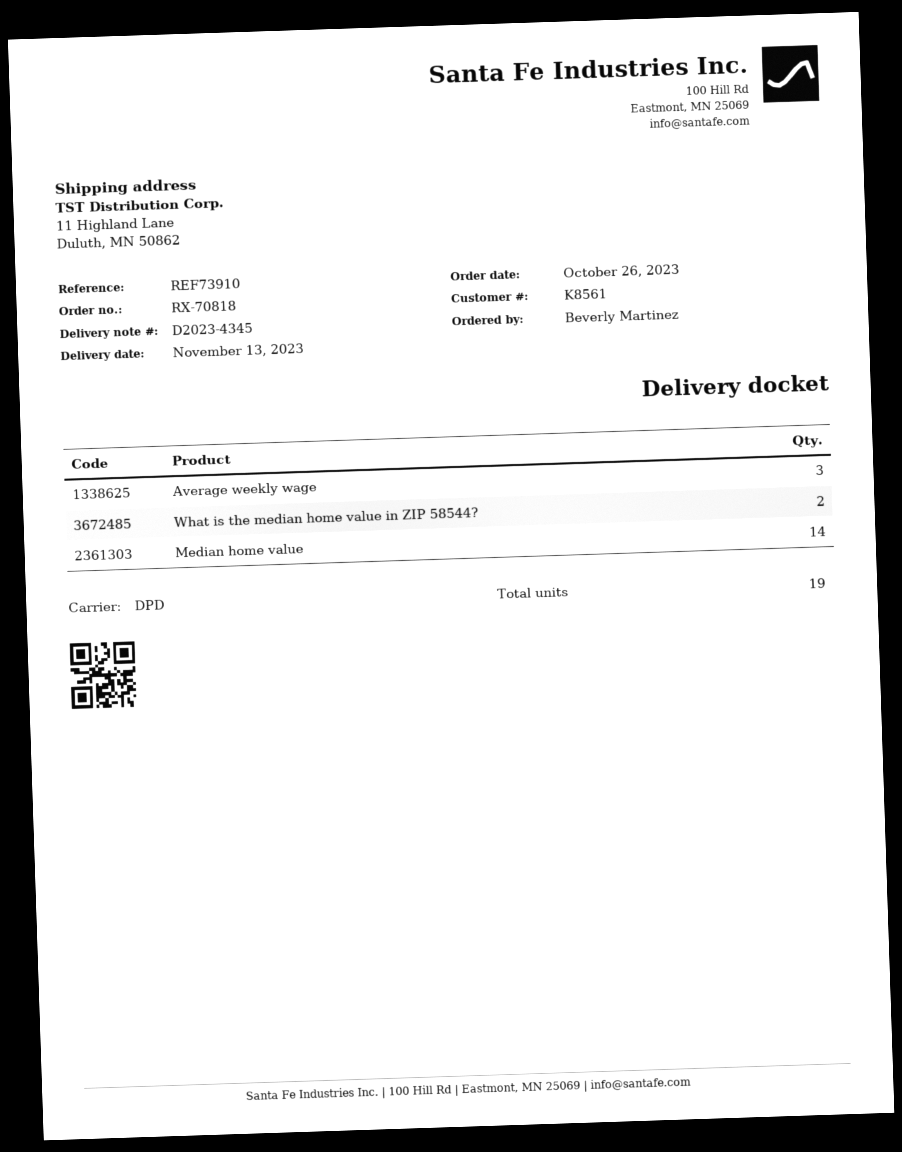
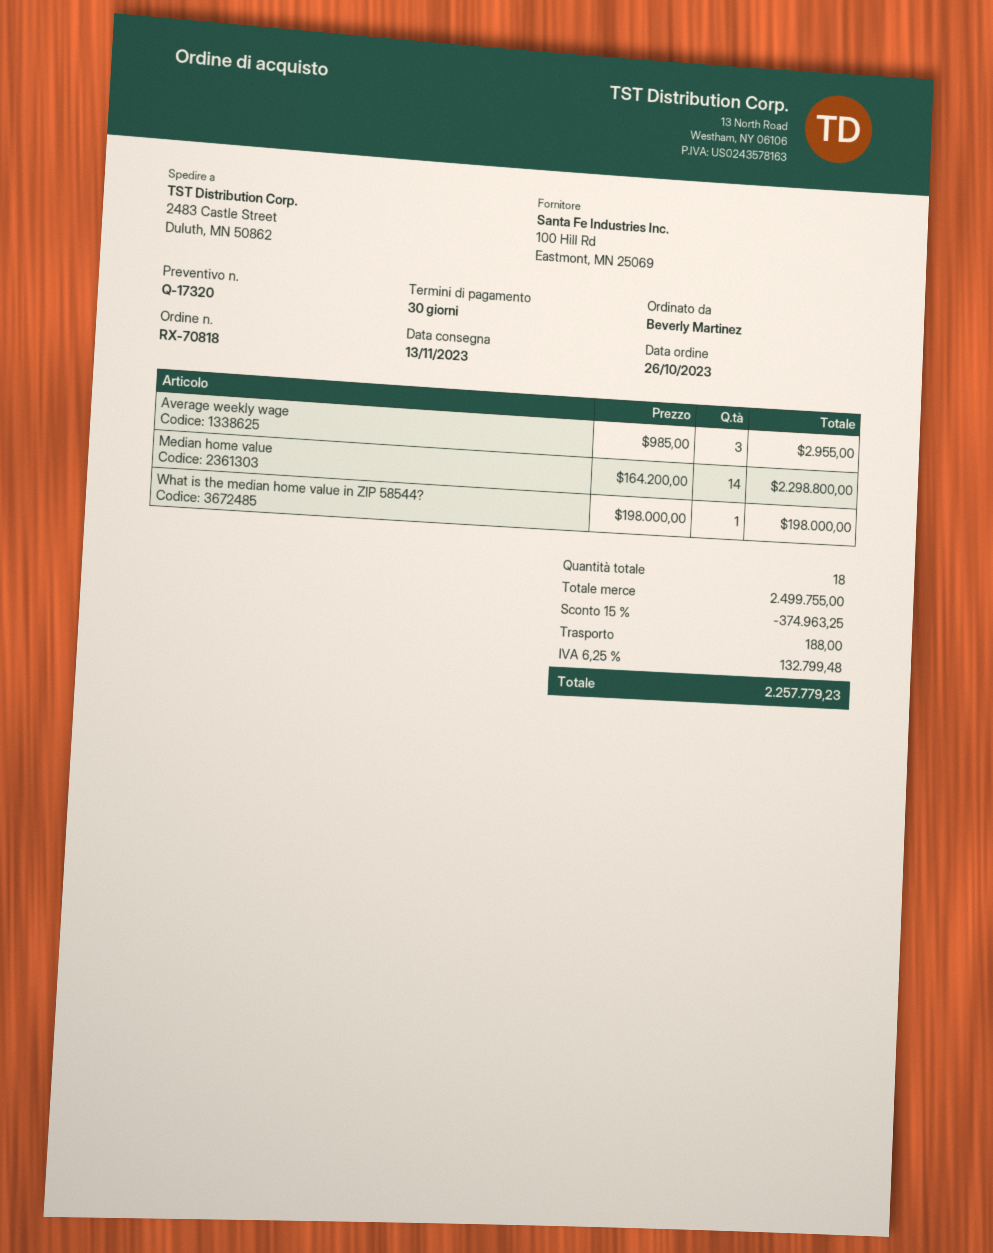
ship to: 11 Highland Lane, Duluth, MN 50862 -> 2483 Castle Street, Duluth, MN 50862
What is the median home value in ZIP 58544?: 2 -> 1
total quantity: 19 -> 18

